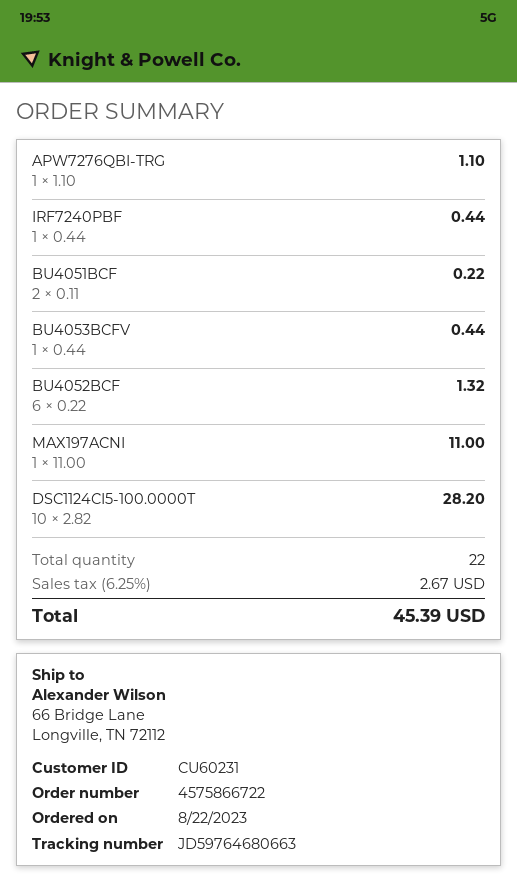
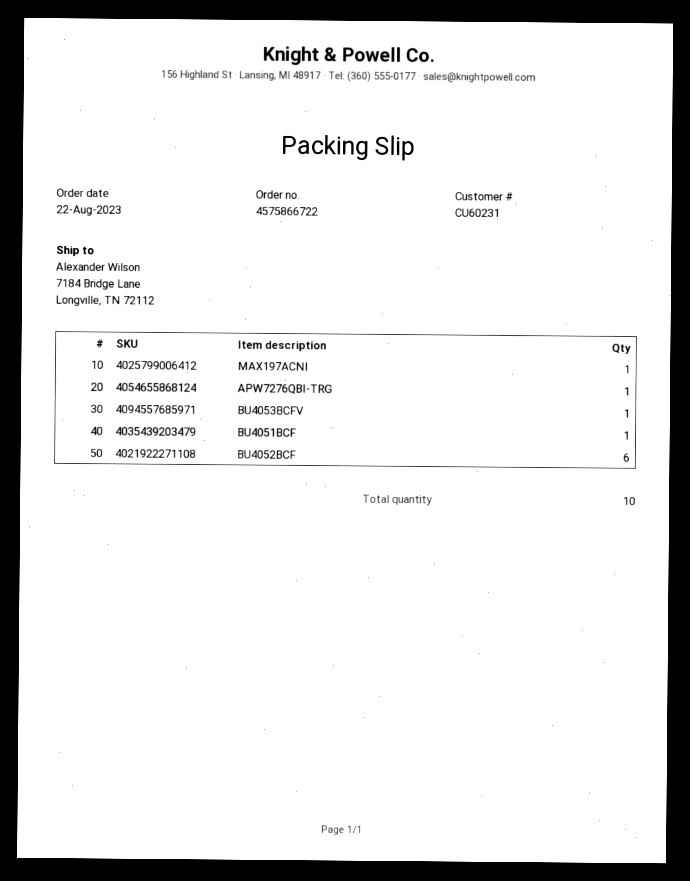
ship to: 66 Bridge Lane, Longville, TN 72112 -> 7184 Bridge Lane, Longville, TN 72112
IRF7240PBF: 1 -> none
BU4051BCF: 2 -> 1
DSC1124CI5-100.0000T: 10 -> none
total quantity: 22 -> 10

